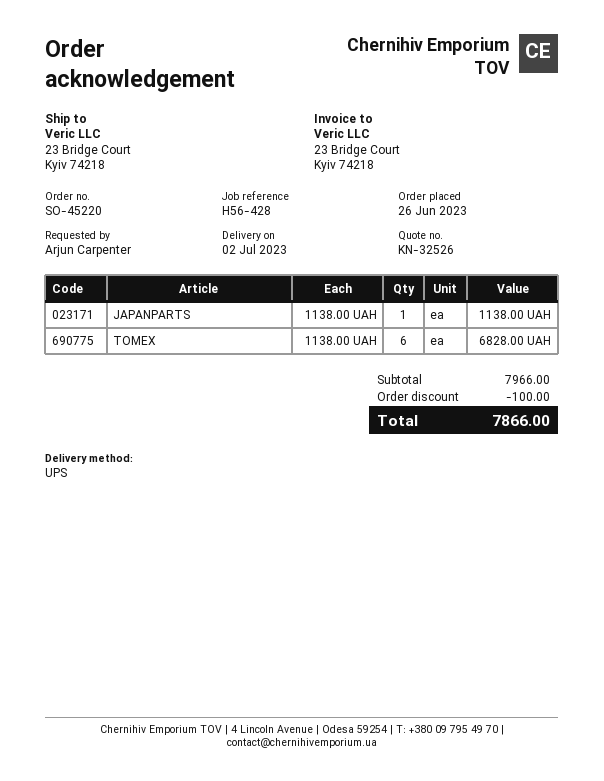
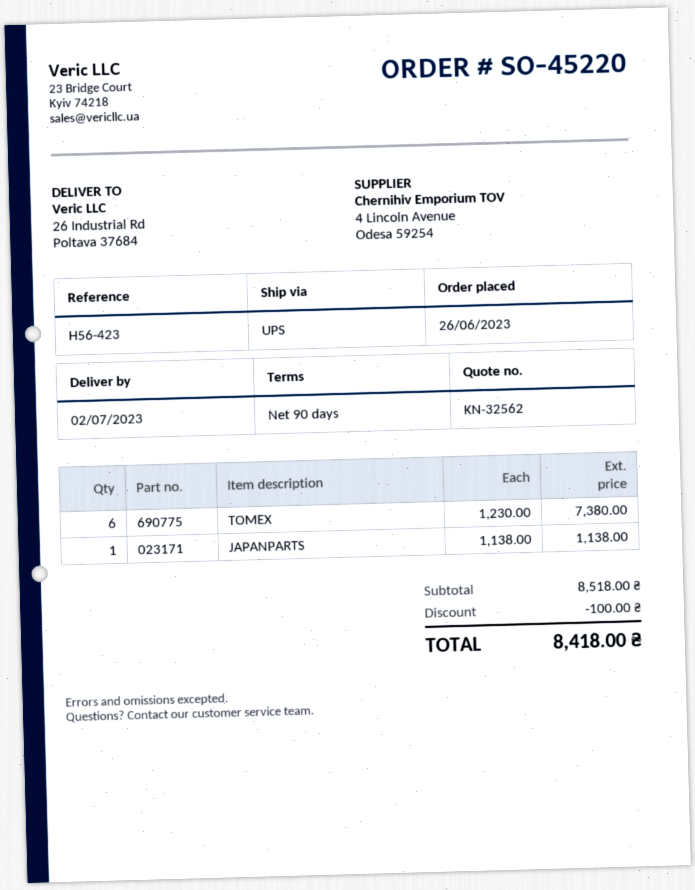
quote number: KN-32526 -> KN-32562
reference: H56-428 -> H56-423
ship to: 23 Bridge Court, Kyiv 74218 -> 26 Industrial Rd, Poltava 37684
TOMEX: 6 x 1138.00 = 6828.00 -> 6 x 1230.00 = 7380.00
subtotal: 7966.00 -> 8518.00
total: 7866.00 -> 8418.00

